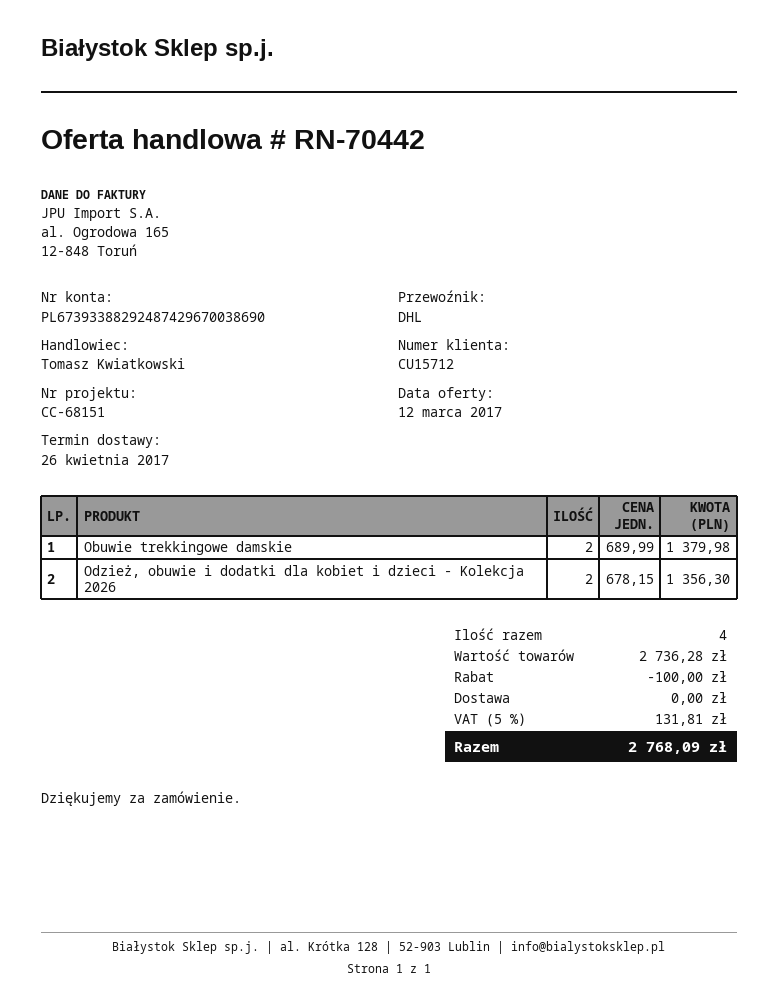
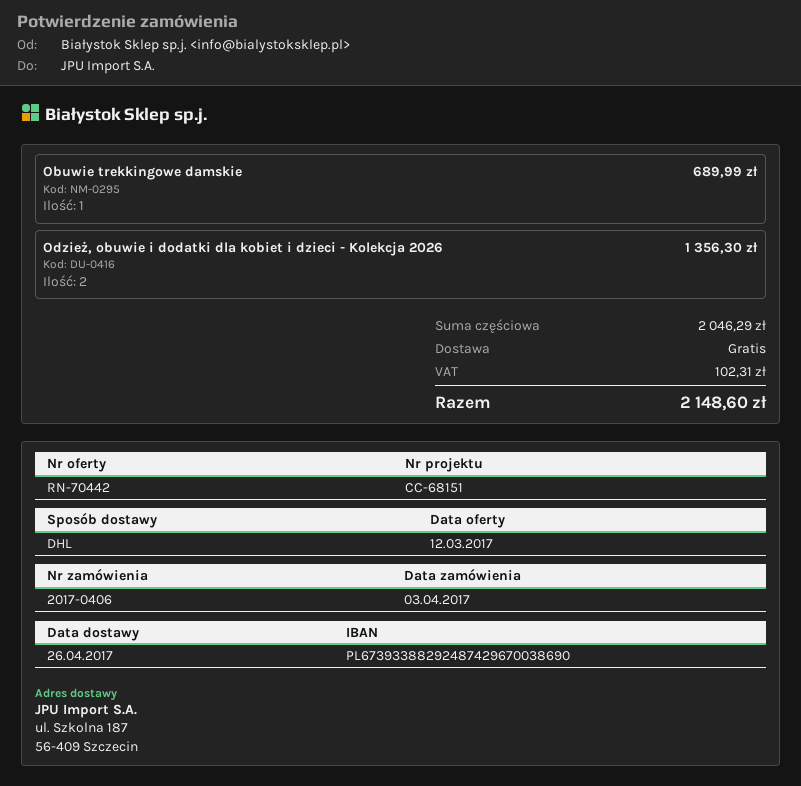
Obuwie trekkingowe damskie: 2 for 1379.98 -> 1 for 689.99
subtotal: 2736.28 -> 2046.29
discount: 100.00 -> none
tax: 131.81 -> 102.31
total: 2768.09 -> 2148.60

